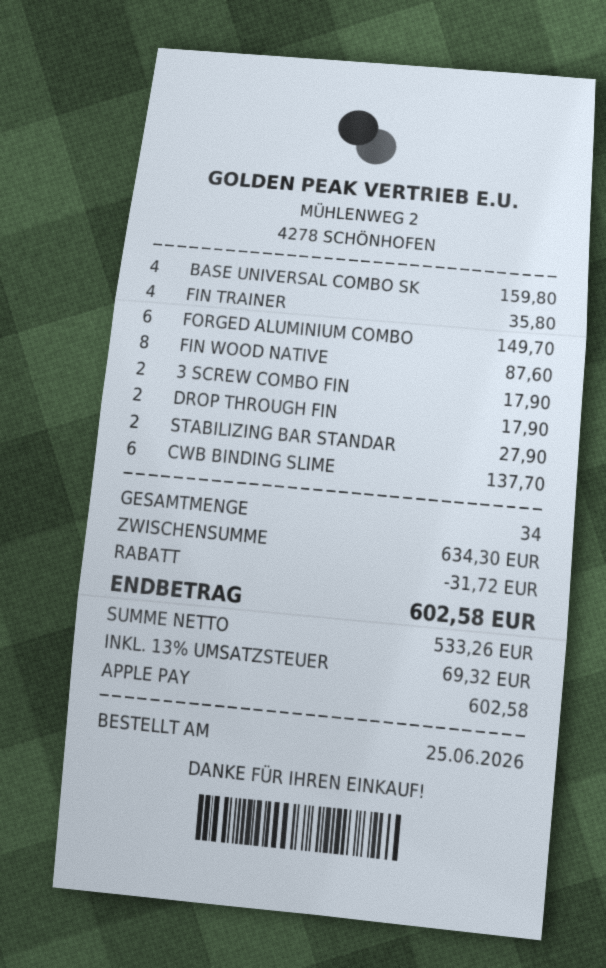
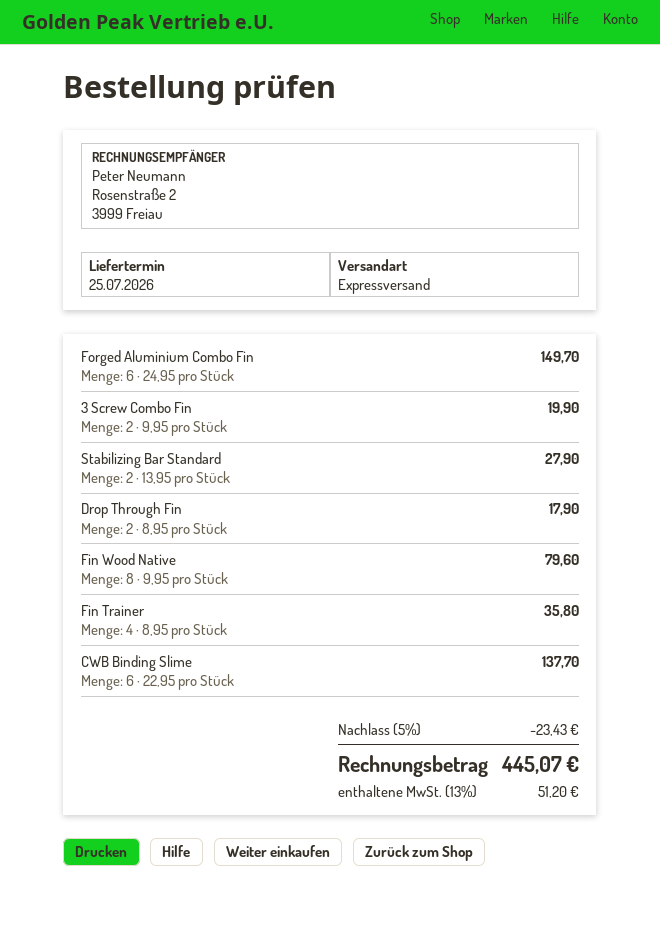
BASE UNIVERSAL COMBO SK: 4 for 159.80 -> none
FIN WOOD NATIVE: 8 for 87.60 -> 8 for 79.60
3 SCREW COMBO FIN: 2 for 17.90 -> 2 for 19.90
discount: 31.72 -> 23.43
tax: 13% = 69.32 -> 13% = 51.20
total: 602.58 -> 445.07

